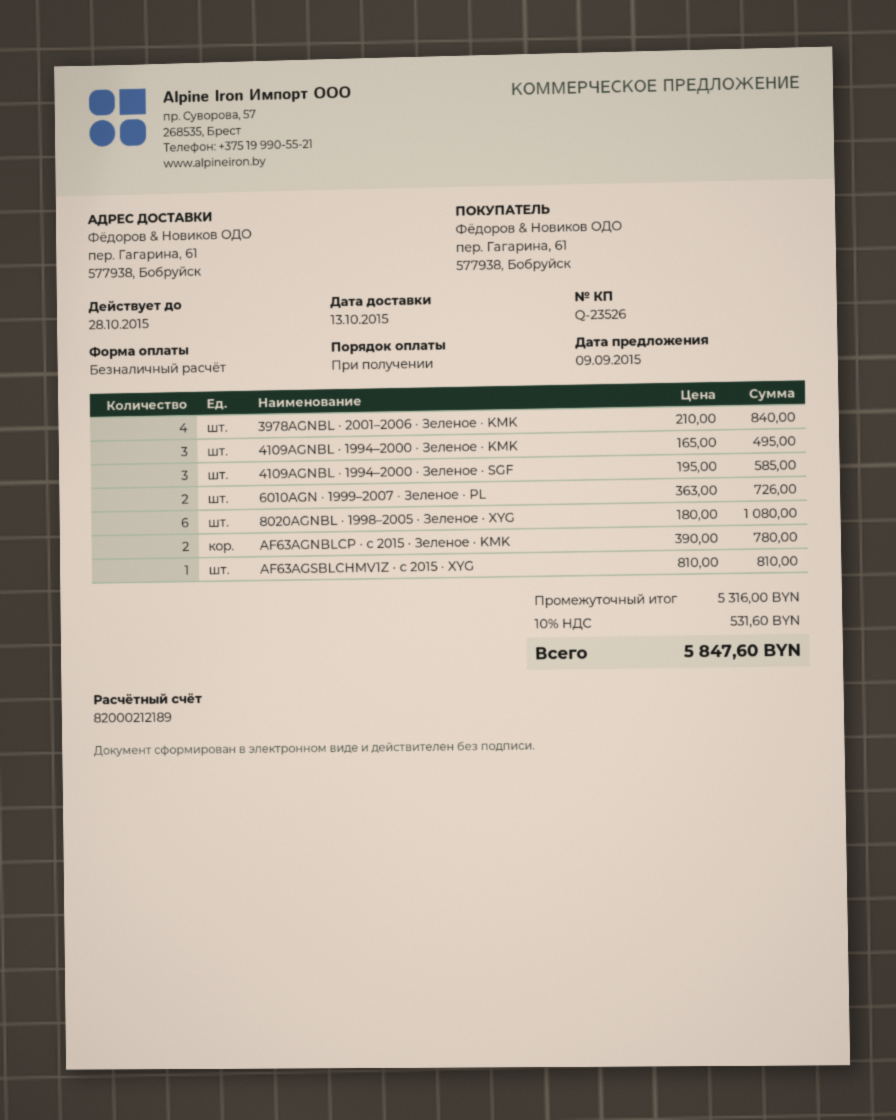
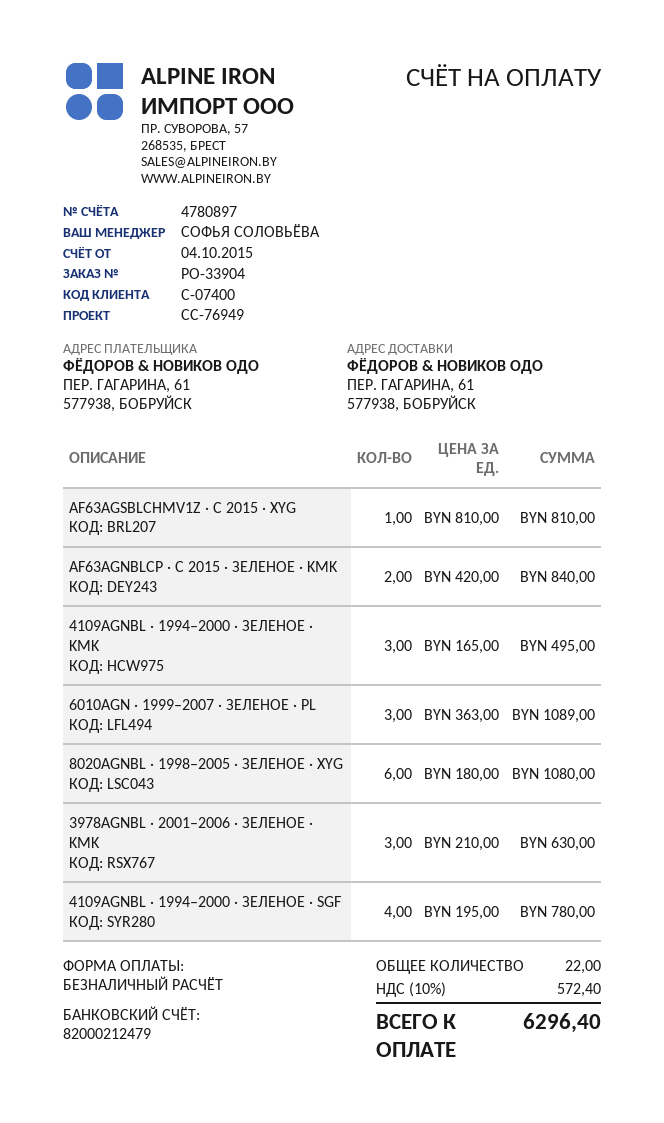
bank account: 82000212189 -> 82000212479
3978AGNBL · 2001–2006 · Зеленое · KMK: 4 x 210.00 = 840.00 -> 3 x 210.00 = 630.00
4109AGNBL · 1994–2000 · Зеленое · SGF: 3 x 195.00 = 585.00 -> 4 x 195.00 = 780.00
6010AGN · 1999–2007 · Зеленое · PL: 2 x 363.00 = 726.00 -> 3 x 363.00 = 1089.00
AF63AGNBLCP · с 2015 · Зеленое · KMK: 2 x 390.00 = 780.00 -> 2 x 420.00 = 840.00
tax: 10% = 531.60 -> 10% = 572.40
total: 5847.60 -> 6296.40

